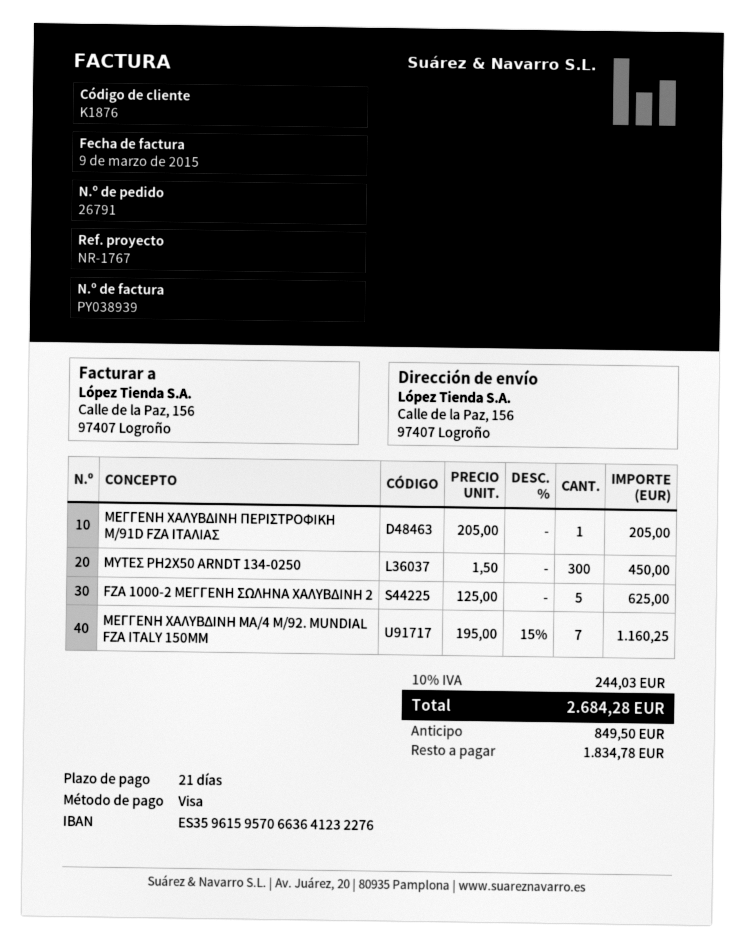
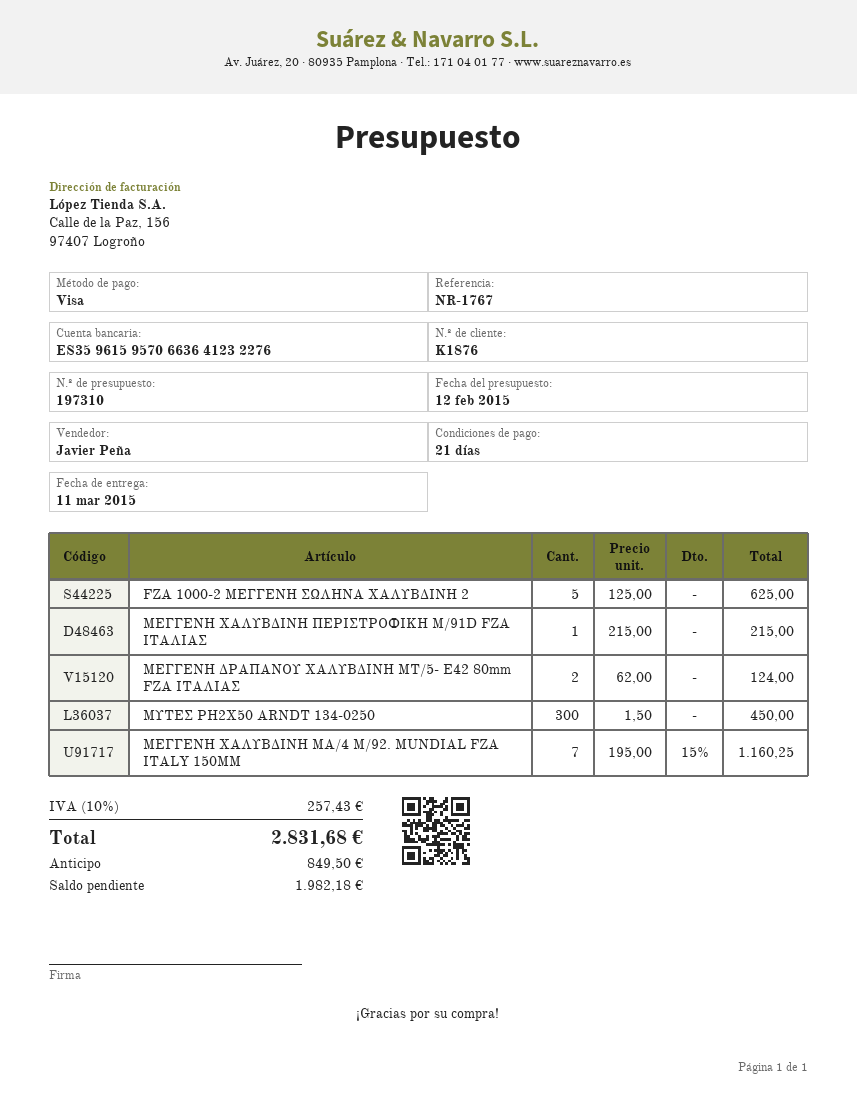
ΜΕΓΓΕΝΗ ΧΑΛΥΒΔΙΝΗ ΠΕΡΙΣΤΡΟΦΙΚΗ M/91D FZA ΙΤΑΛΙΑΣ: 1 x 205.00 = 205.00 -> 1 x 215.00 = 215.00
ΜΕΓΓΕΝΗ ΔΡΑΠΑΝΟΥ ΧΑΛΥΒΔΙΝΗ MT/5- Ε42 80mm FZA ΙΤΑΛΙΑΣ: none -> 2 x 62.00 = 124.00
tax: 10% = 244.03 -> 10% = 257.43
total: 2684.28 -> 2831.68
balance: 1834.78 -> 1982.18

